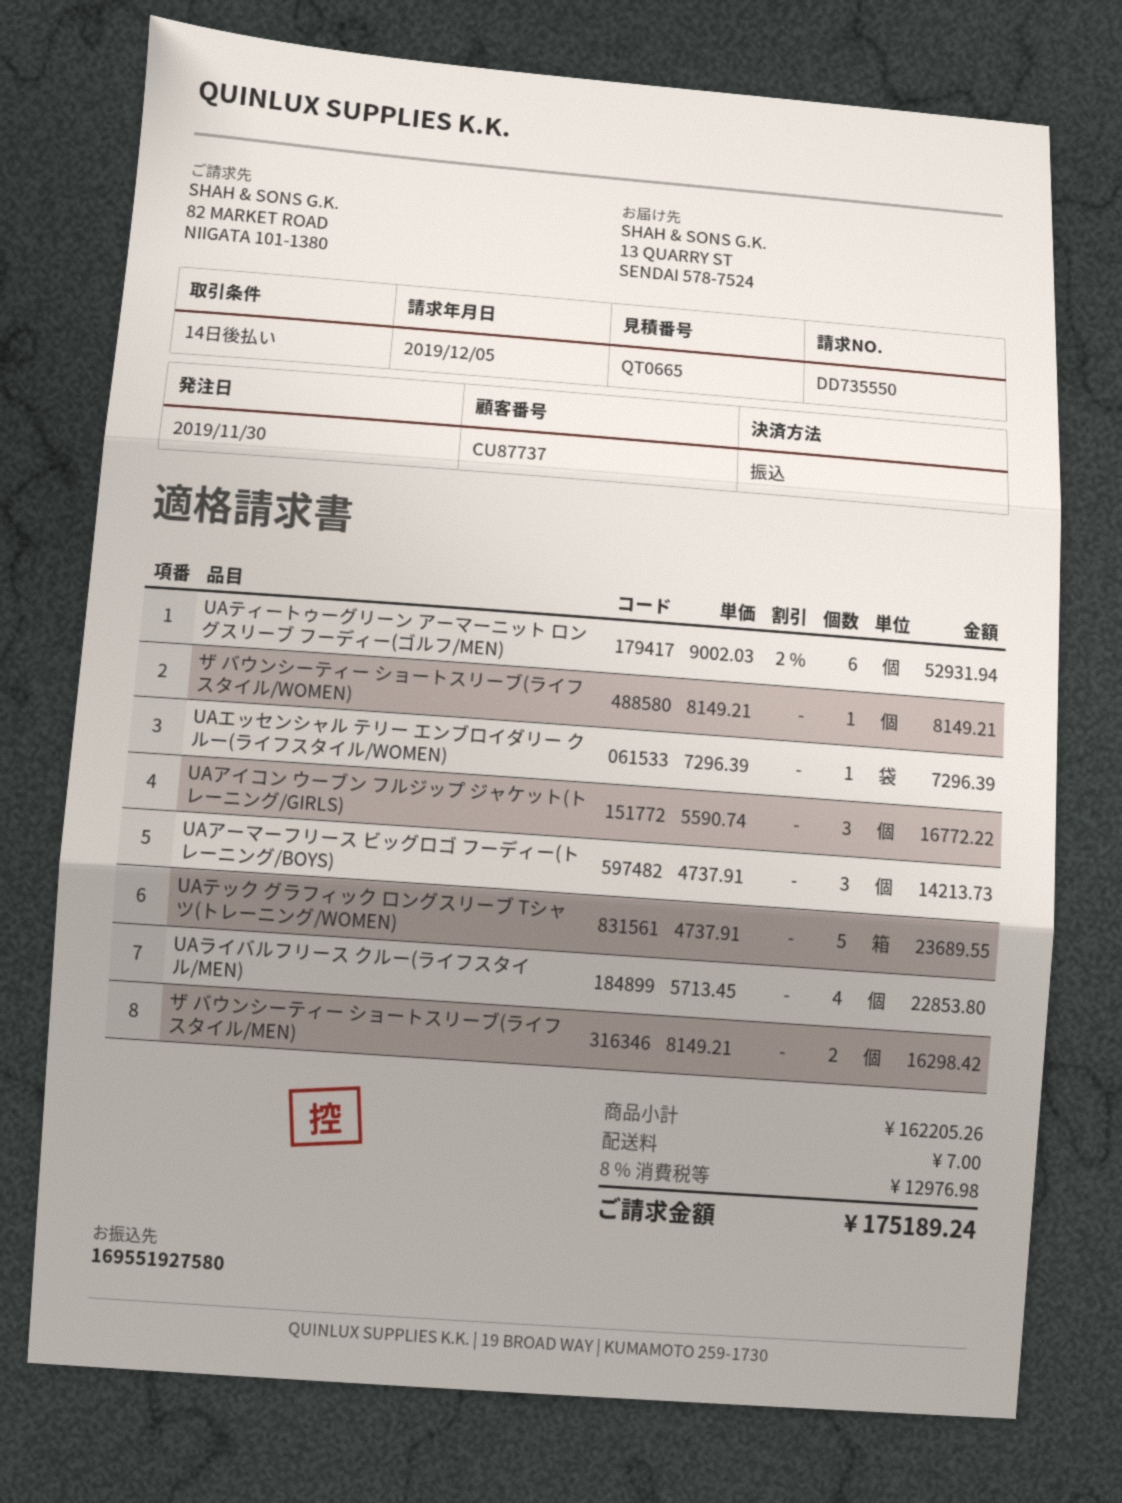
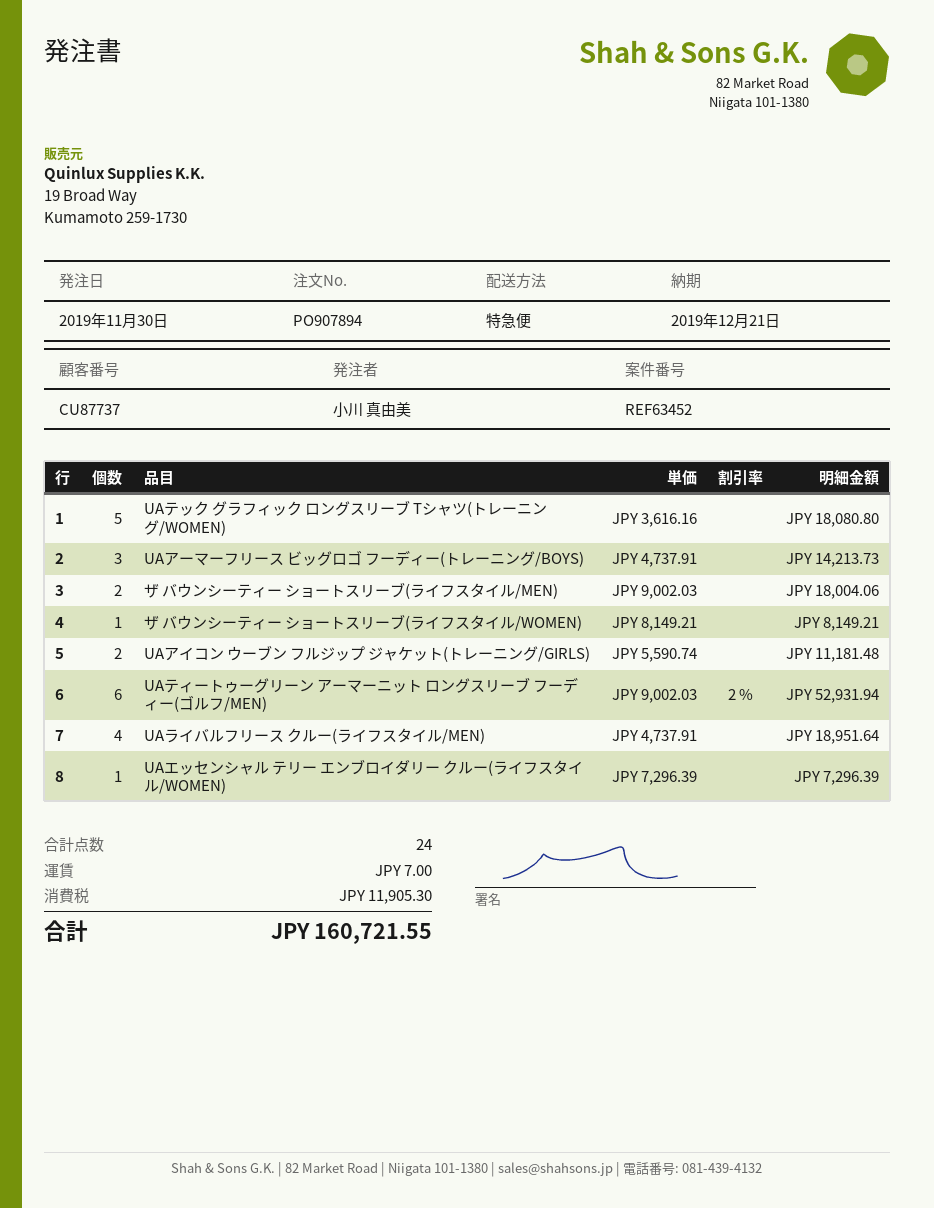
UAアイコン ウーブン フルジップ ジャケット(トレーニング/GIRLS): 3 x 5590.74 = 16772.22 -> 2 x 5590.74 = 11181.48
UAテック グラフィック ロングスリーブ Tシャツ(トレーニング/WOMEN): 5 x 4737.91 = 23689.55 -> 5 x 3616.16 = 18080.80
UAライバルフリース クルー(ライフスタイル/MEN): 4 x 5713.45 = 22853.80 -> 4 x 4737.91 = 18951.64
ザ バウンシーティー ショートスリーブ(ライフスタイル/MEN): 2 x 8149.21 = 16298.42 -> 2 x 9002.03 = 18004.06
tax: 12976.98 -> 11905.30
total: 175189.24 -> 160721.55

